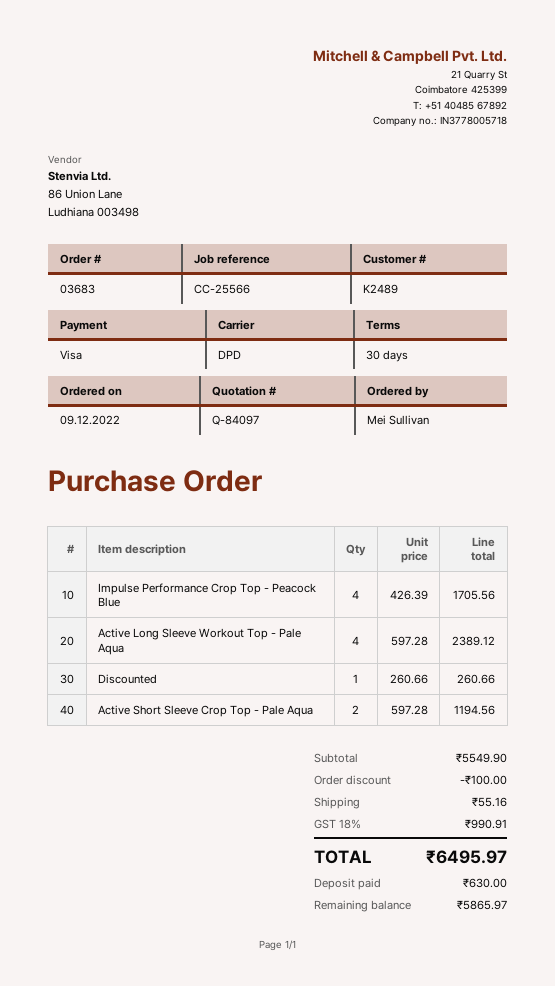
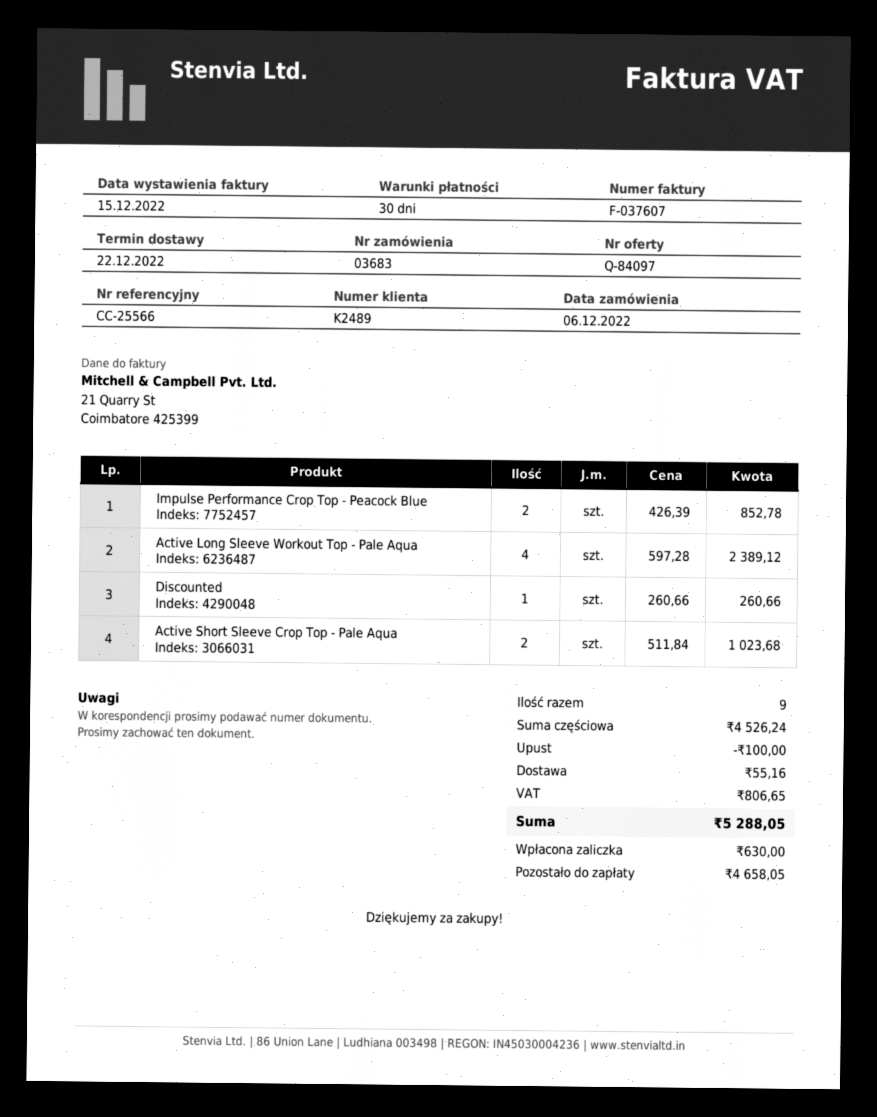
order date: 2022-12-09 -> 2022-12-06
Impulse Performance Crop Top - Peacock Blue: 4 x 426.39 = 1705.56 -> 2 x 426.39 = 852.78
Active Short Sleeve Crop Top - Pale Aqua: 2 x 597.28 = 1194.56 -> 2 x 511.84 = 1023.68
subtotal: 5549.90 -> 4526.24
tax: 990.91 -> 806.65
total: 6495.97 -> 5288.05
balance: 5865.97 -> 4658.05

